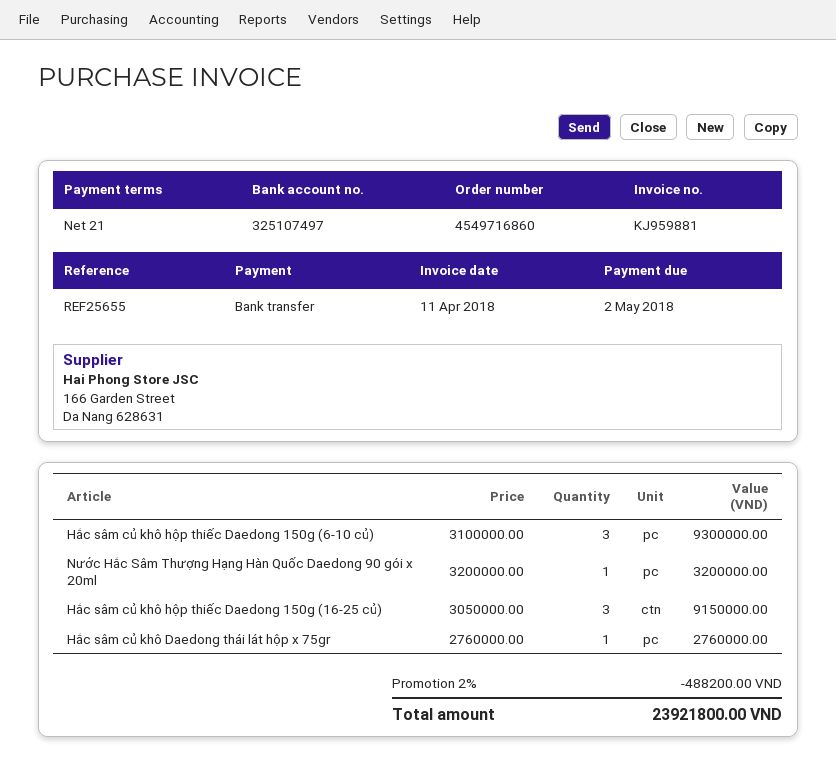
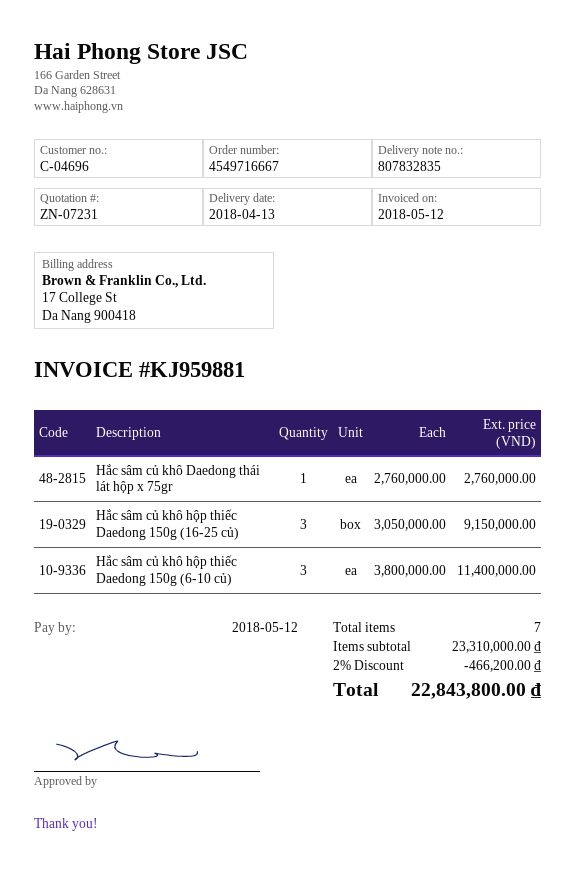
order number: 4549716860 -> 4549716667
invoice date: 2018-04-11 -> 2018-05-12
due date: 2018-05-02 -> 2018-05-12
Hắc sâm củ khô hộp thiếc Daedong 150g (6-10 củ): 3 x 3100000.00 = 9300000.00 -> 3 x 3800000.00 = 11400000.00
Nước Hắc Sâm Thượng Hạng Hàn Quốc Daedong 90 gói x 20ml: 1 x 3200000.00 = 3200000.00 -> none
discount: 2% = 488200.00 -> 2% = 466200.00
total: 23921800.00 -> 22843800.00

